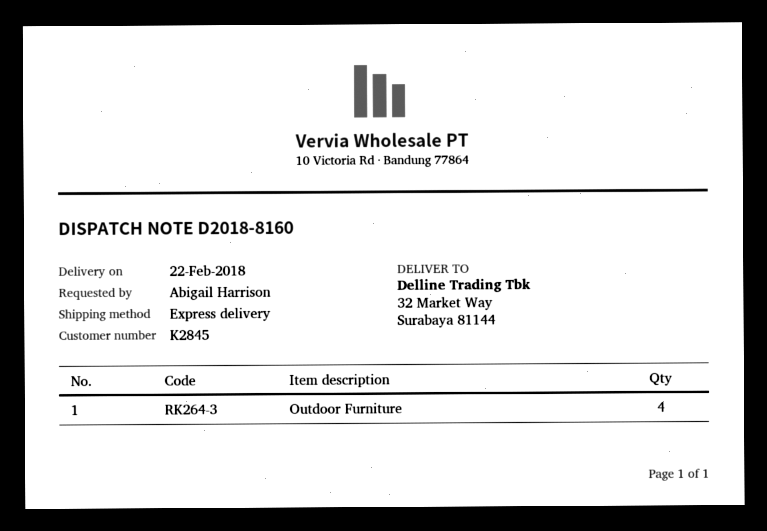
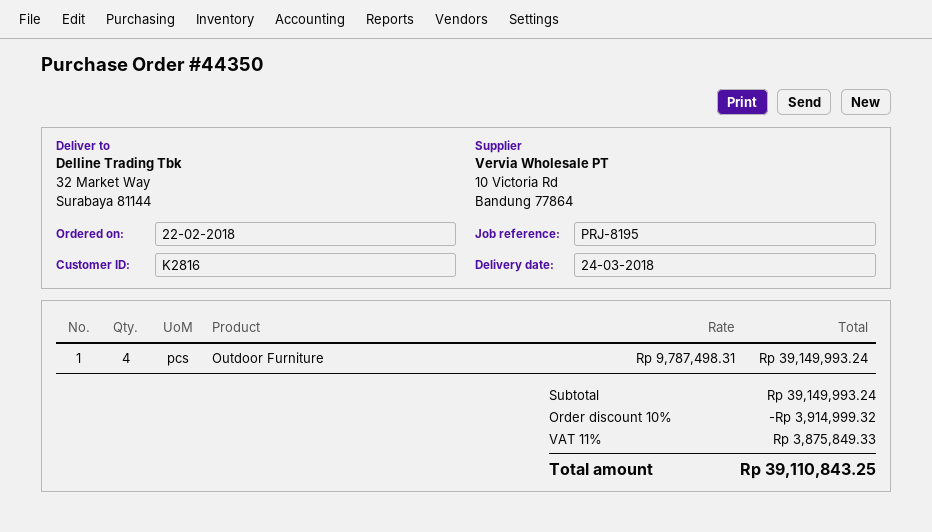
delivery date: 2018-02-22 -> 2018-03-24
customer number: K2845 -> K2816

